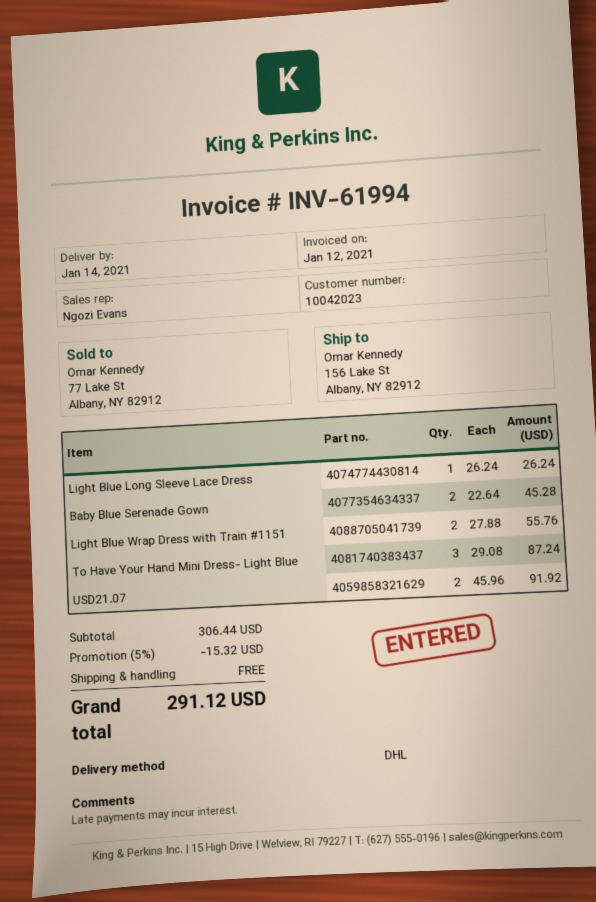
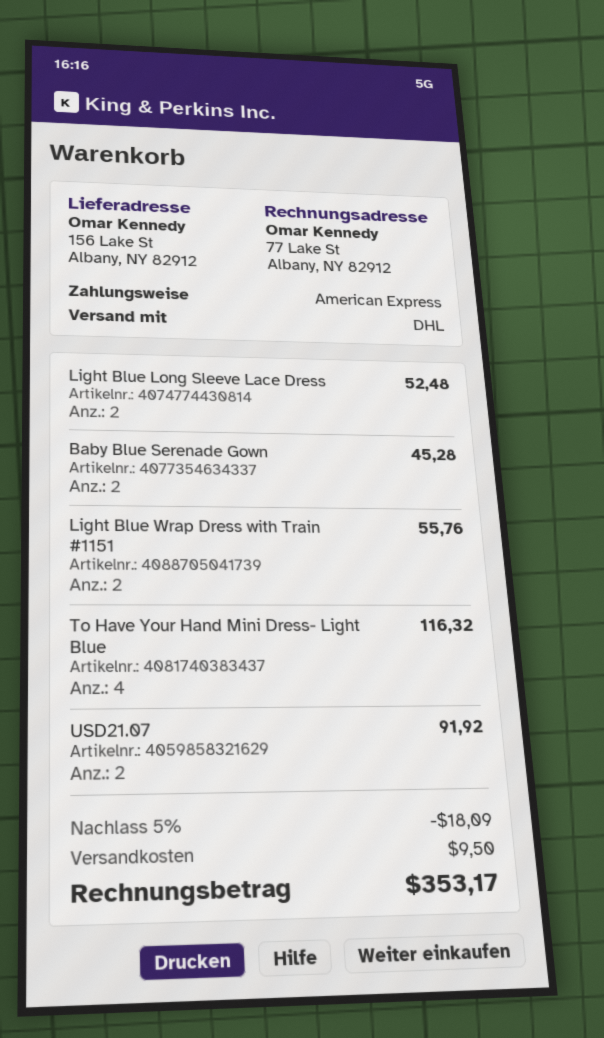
Light Blue Long Sleeve Lace Dress: 1 for 26.24 -> 2 for 52.48
To Have Your Hand Mini Dress- Light Blue: 3 for 87.24 -> 4 for 116.32
discount: 5% = 15.32 -> 5% = 18.09
shipping: 0.00 -> 9.50
total: 291.12 -> 353.17

